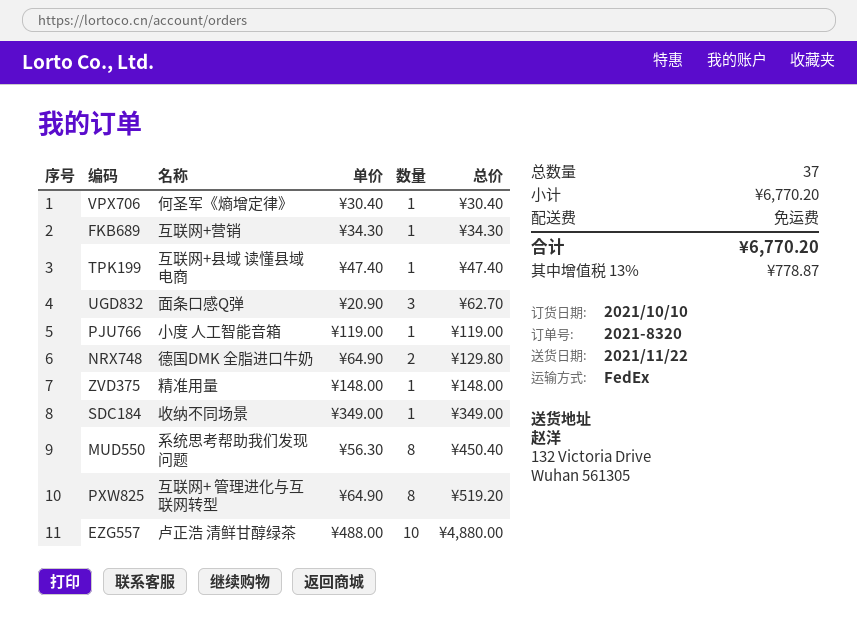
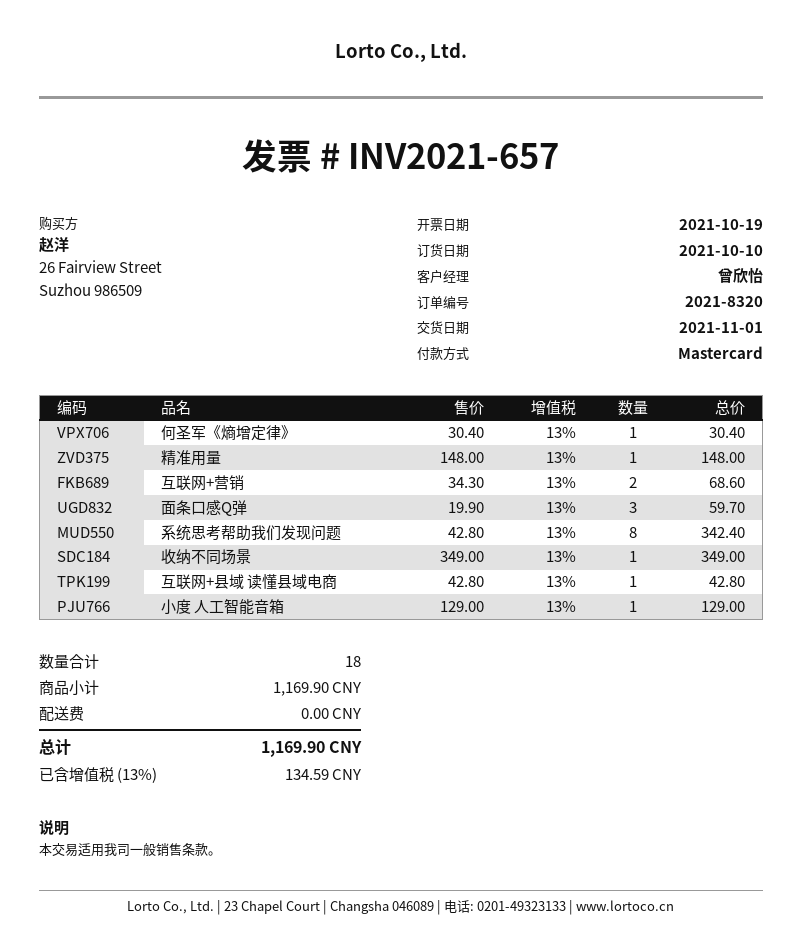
delivery date: 2021-11-22 -> 2021-11-01
互联网+营销: 1 x 34.30 = 34.30 -> 2 x 34.30 = 68.60
互联网+县域 读懂县域电商: 1 x 47.40 = 47.40 -> 1 x 42.80 = 42.80
面条口感Q弹: 3 x 20.90 = 62.70 -> 3 x 19.90 = 59.70
小度 人工智能音箱: 1 x 119.00 = 119.00 -> 1 x 129.00 = 129.00
德国DMK 全脂进口牛奶: 2 x 64.90 = 129.80 -> none
系统思考帮助我们发现问题: 8 x 56.30 = 450.40 -> 8 x 42.80 = 342.40
互联网+ 管理进化与互联网转型: 8 x 64.90 = 519.20 -> none
卢正浩 清鲜甘醇绿茶: 10 x 488.00 = 4880.00 -> none
total quantity: 37 -> 18
subtotal: 6770.20 -> 1169.90
tax: 13% = 778.87 -> 13% = 134.59
total: 6770.20 -> 1169.90

